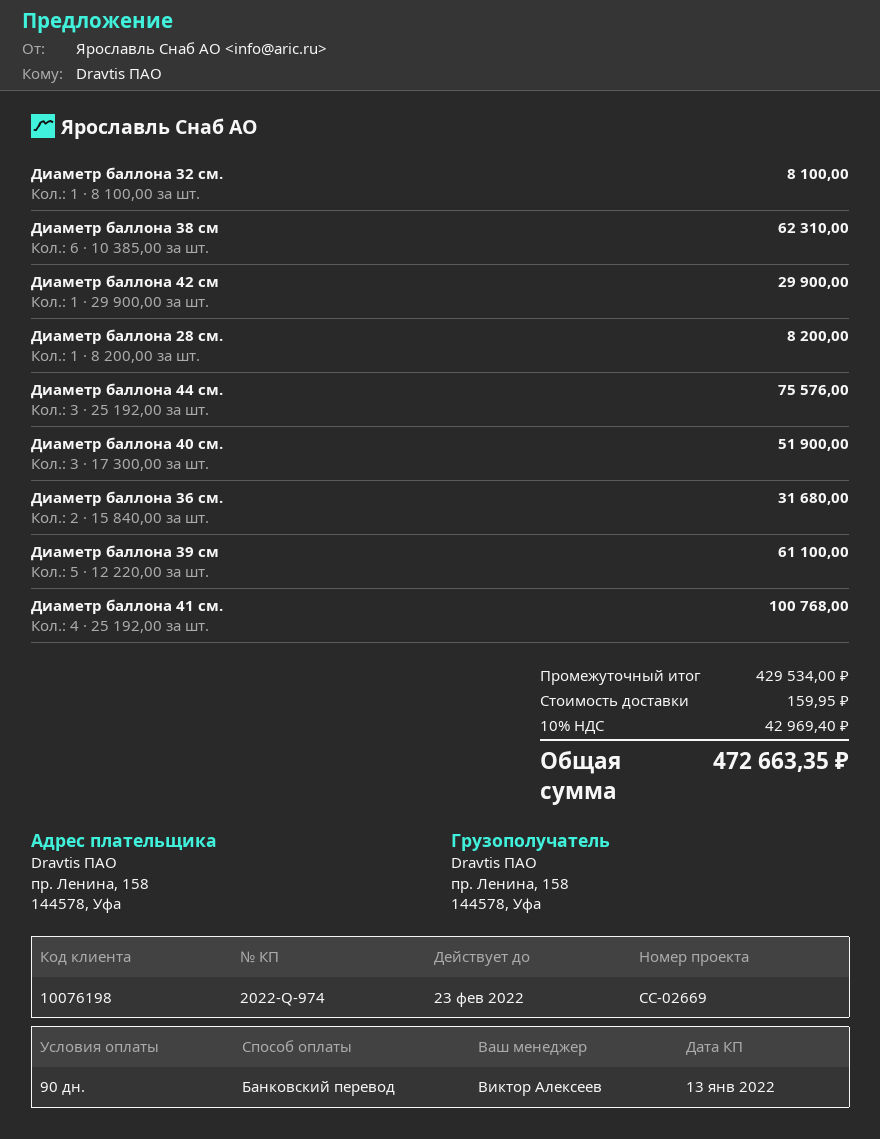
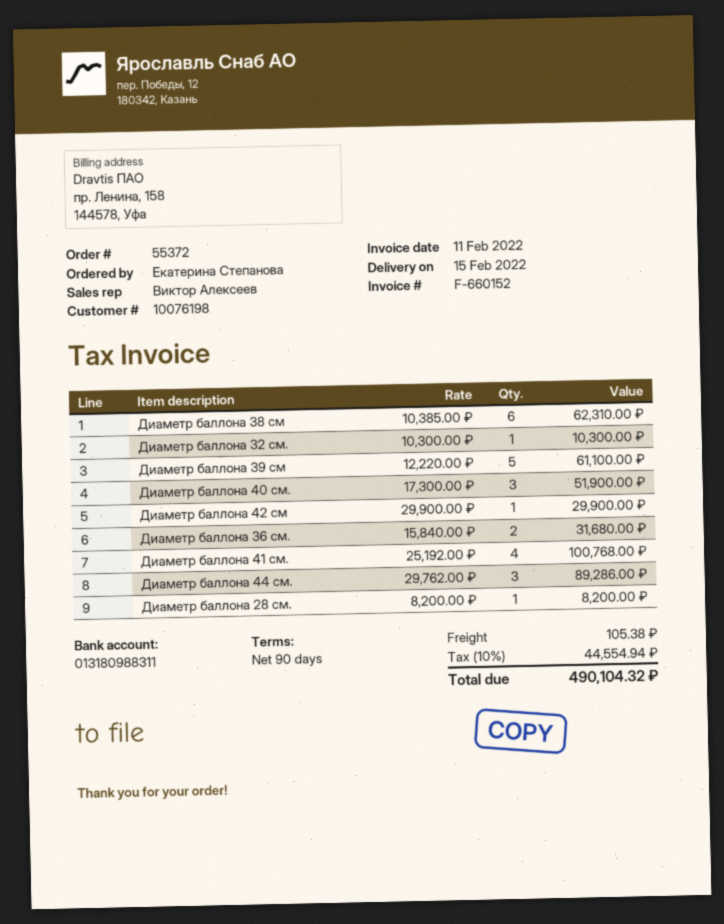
Диаметр баллона 32 см.: 1 x 8100.00 = 8100.00 -> 1 x 10300.00 = 10300.00
Диаметр баллона 44 см.: 3 x 25192.00 = 75576.00 -> 3 x 29762.00 = 89286.00
shipping: 159.95 -> 105.38
tax: 10% = 42969.40 -> 10% = 44554.94
total: 472663.35 -> 490104.32

